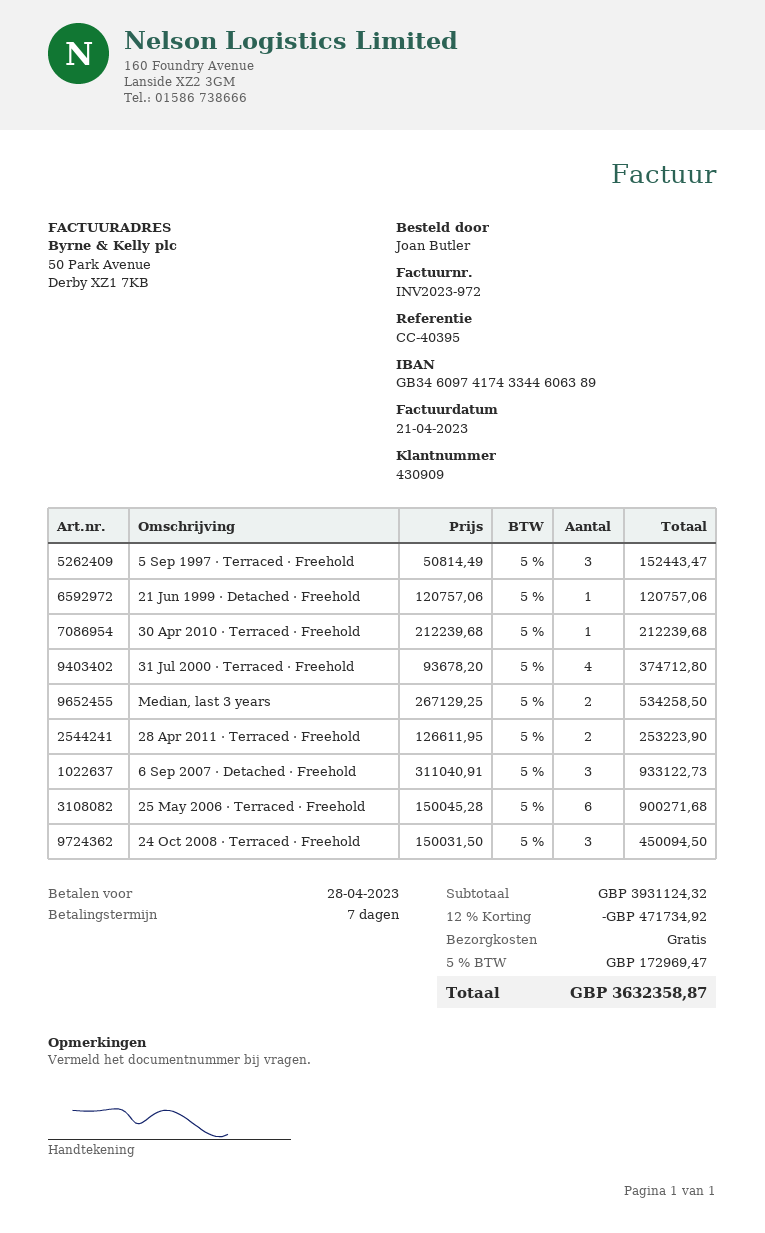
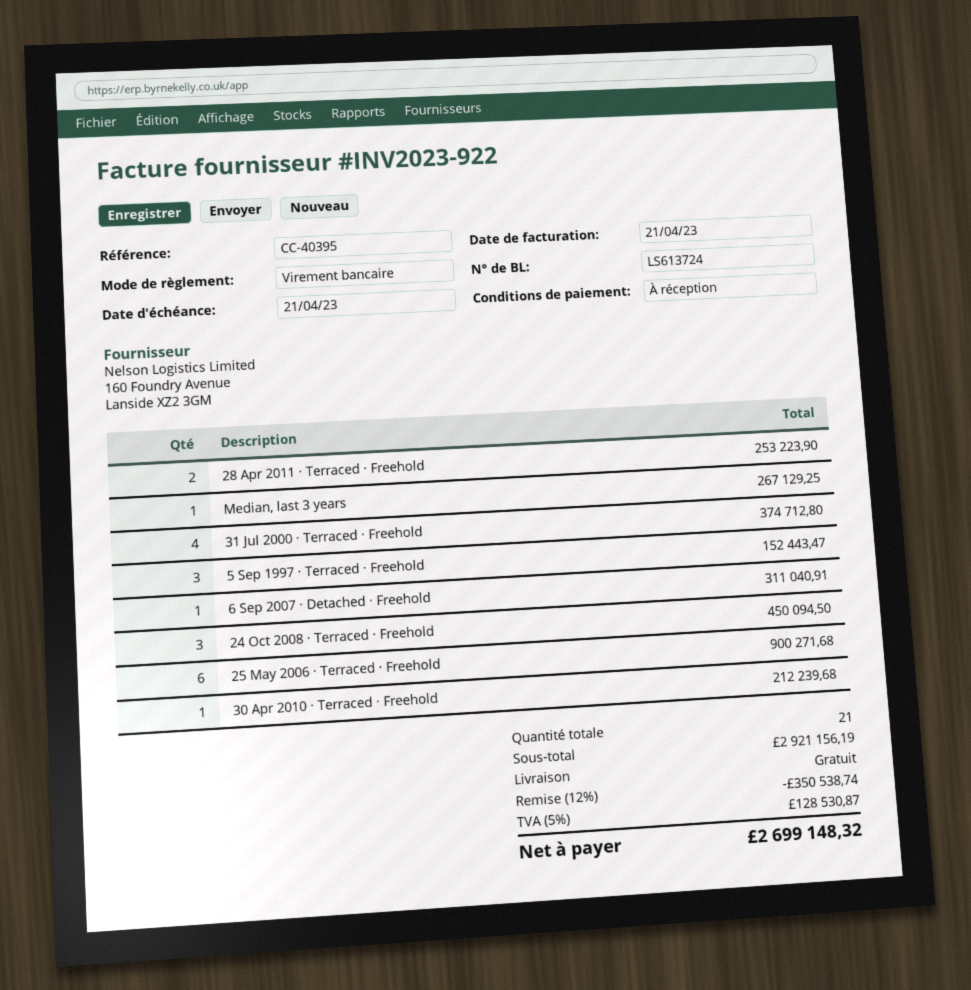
invoice number: INV2023-972 -> INV2023-922
payment terms: 7 days -> on receipt
due date: 2023-04-28 -> 2023-04-21
21 Jun 1999 · Detached · Freehold: 1 for 120757.06 -> none
Median, last 3 years: 2 for 534258.50 -> 1 for 267129.25
6 Sep 2007 · Detached · Freehold: 3 for 933122.73 -> 1 for 311040.91
subtotal: 3931124.32 -> 2921156.19
discount: 12% = 471734.92 -> 12% = 350538.74
tax: 5% = 172969.47 -> 5% = 128530.87
total: 3632358.87 -> 2699148.32

